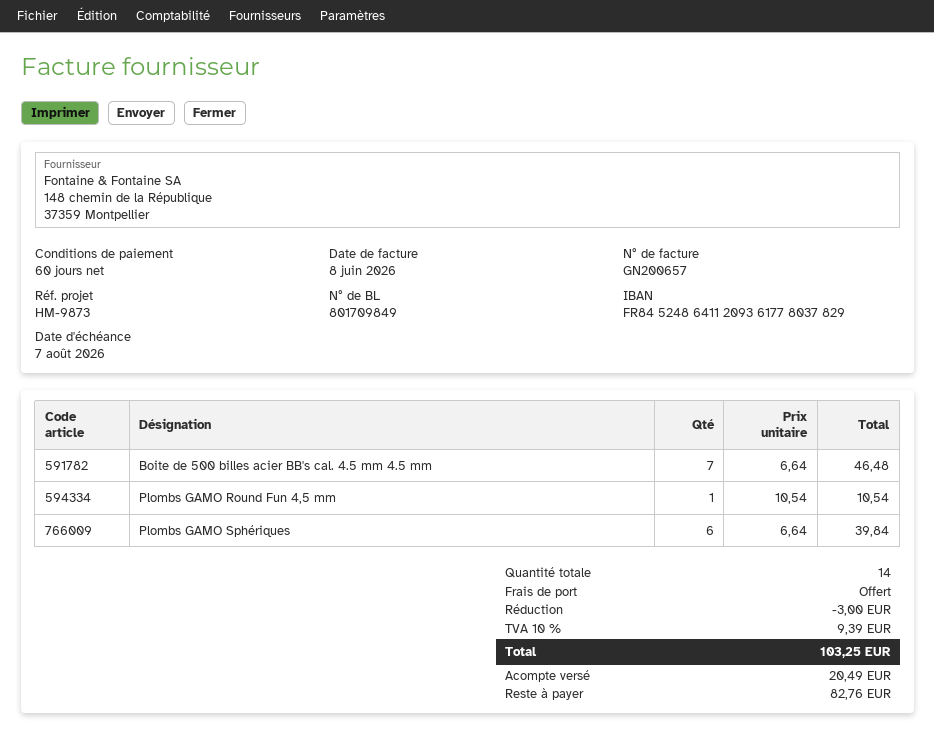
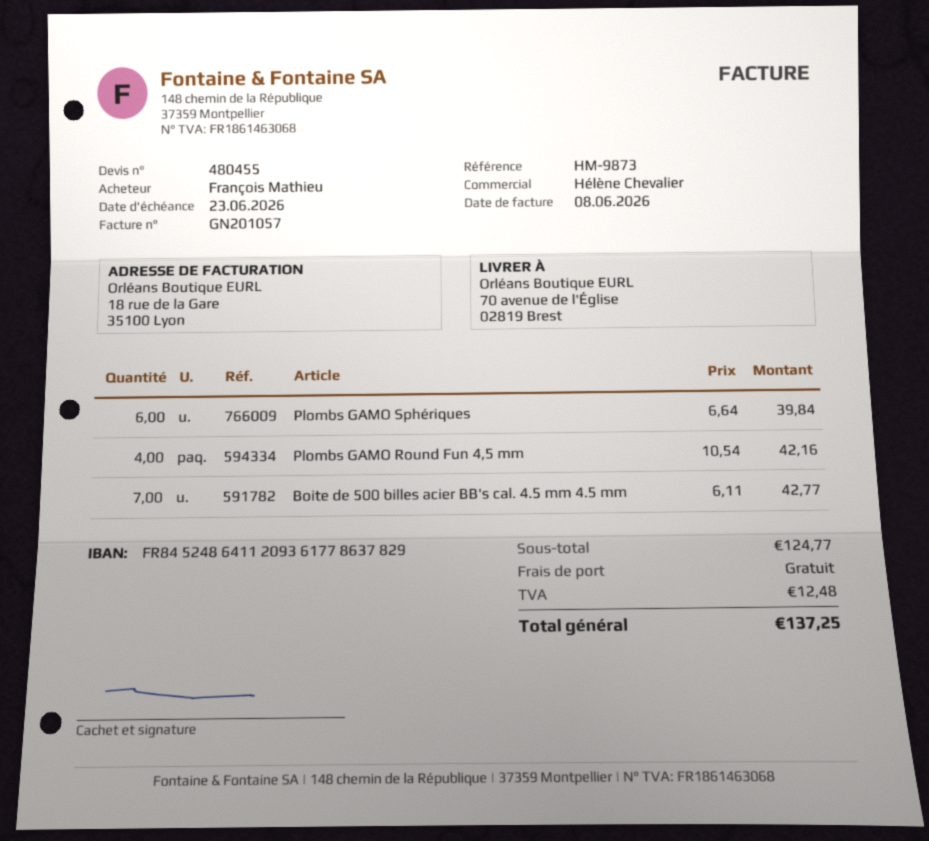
invoice number: GN200657 -> GN201057
due date: 2026-08-07 -> 2026-06-23
bank account: FR8452486411209361778037829 -> FR8452486411209361778637829
Boite de 500 billes acier BB's cal. 4.5 mm 4.5 mm: 7 x 6.64 = 46.48 -> 7 x 6.11 = 42.77
Plombs GAMO Round Fun 4,5 mm: 1 x 10.54 = 10.54 -> 4 x 10.54 = 42.16
discount: 3.00 -> none
tax: 9.39 -> 12.48
total: 103.25 -> 137.25

